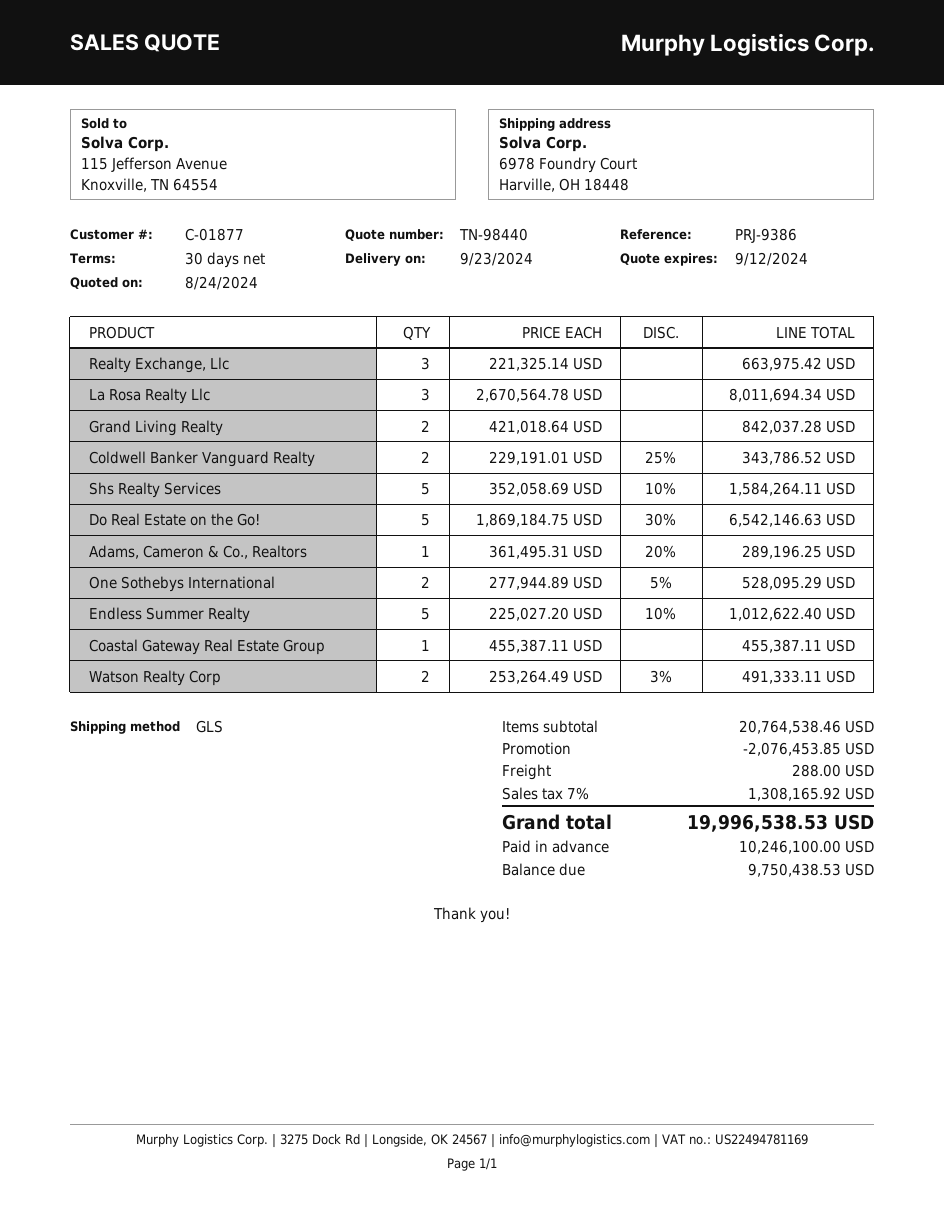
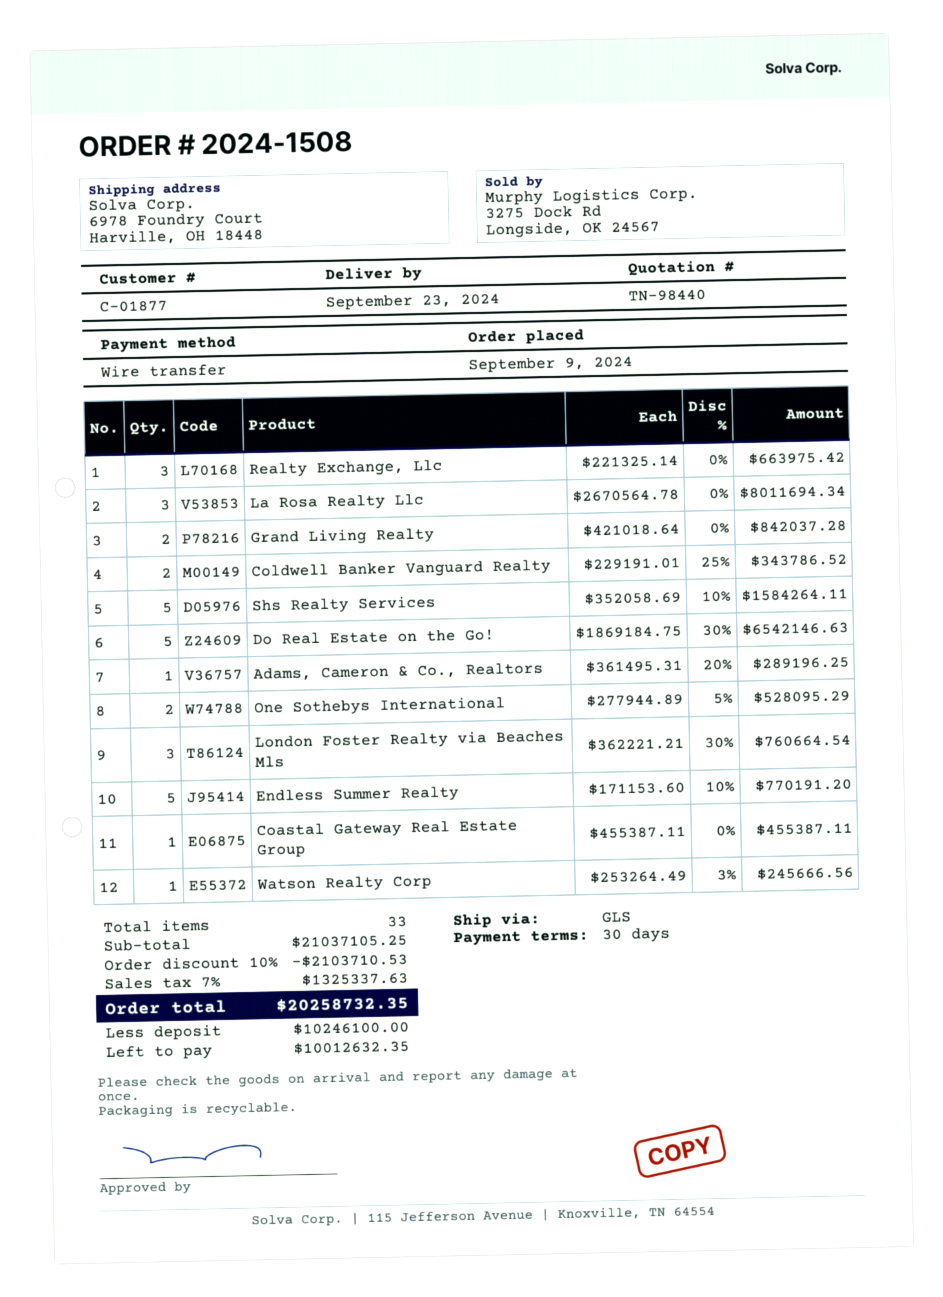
Endless Summer Realty: 5 x 225027.20 - 10% = 1012622.40 -> 5 x 171153.60 - 10% = 770191.20
Watson Realty Corp: 2 x 253264.49 - 3% = 491333.11 -> 1 x 253264.49 - 3% = 245666.56
London Foster Realty via Beaches Mls: none -> 3 x 362221.21 - 30% = 760664.54
subtotal: 20764538.46 -> 21037105.25
discount: 2076453.85 -> 2103710.53
shipping: 288.00 -> none
tax: 7% = 1308165.92 -> 7% = 1325337.63
total: 19996538.53 -> 20258732.35
balance: 9750438.53 -> 10012632.35

